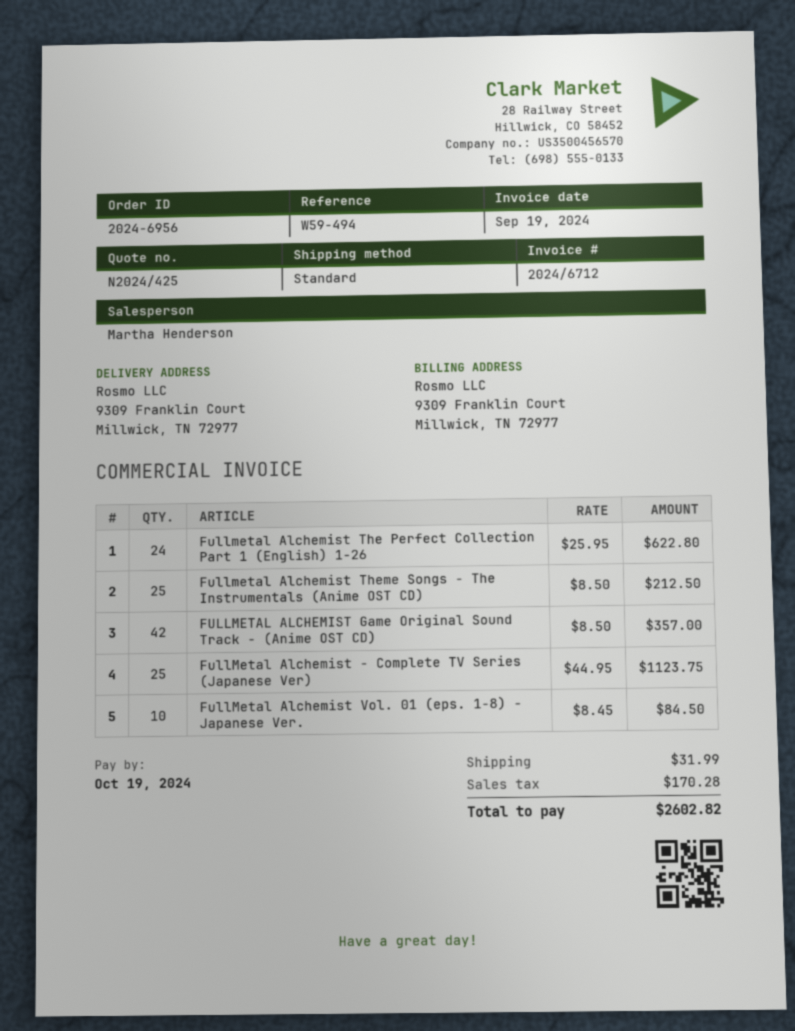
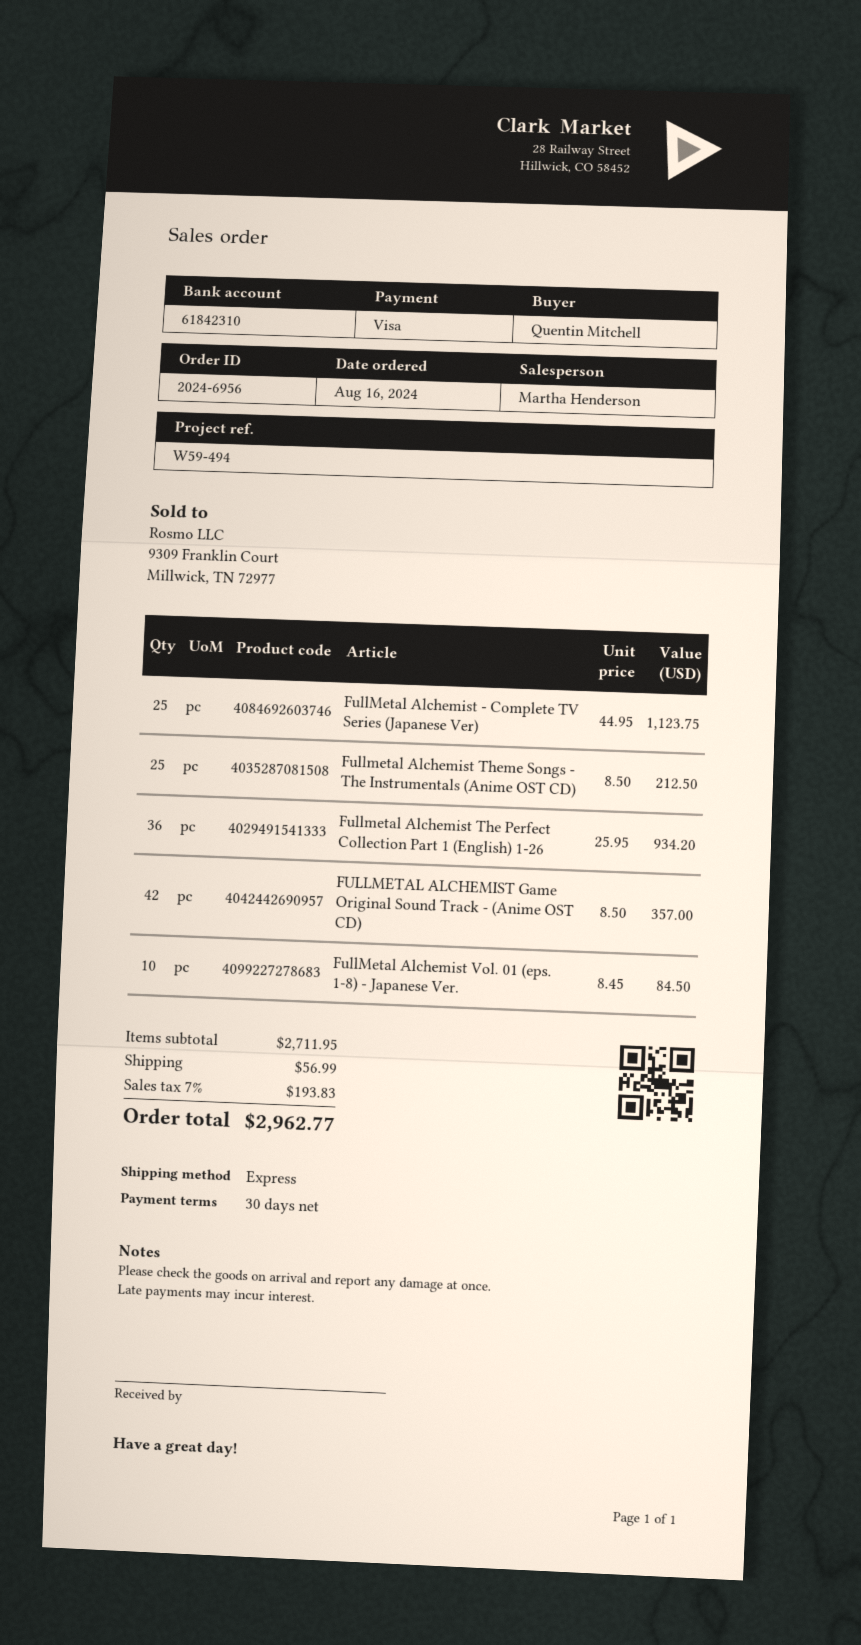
shipping method: standard -> express
Fullmetal Alchemist The Perfect Collection Part 1 (English) 1-26: 24 x 25.95 = 622.80 -> 36 x 25.95 = 934.20
shipping: 31.99 -> 56.99
tax: 170.28 -> 193.83
total: 2602.82 -> 2962.77

